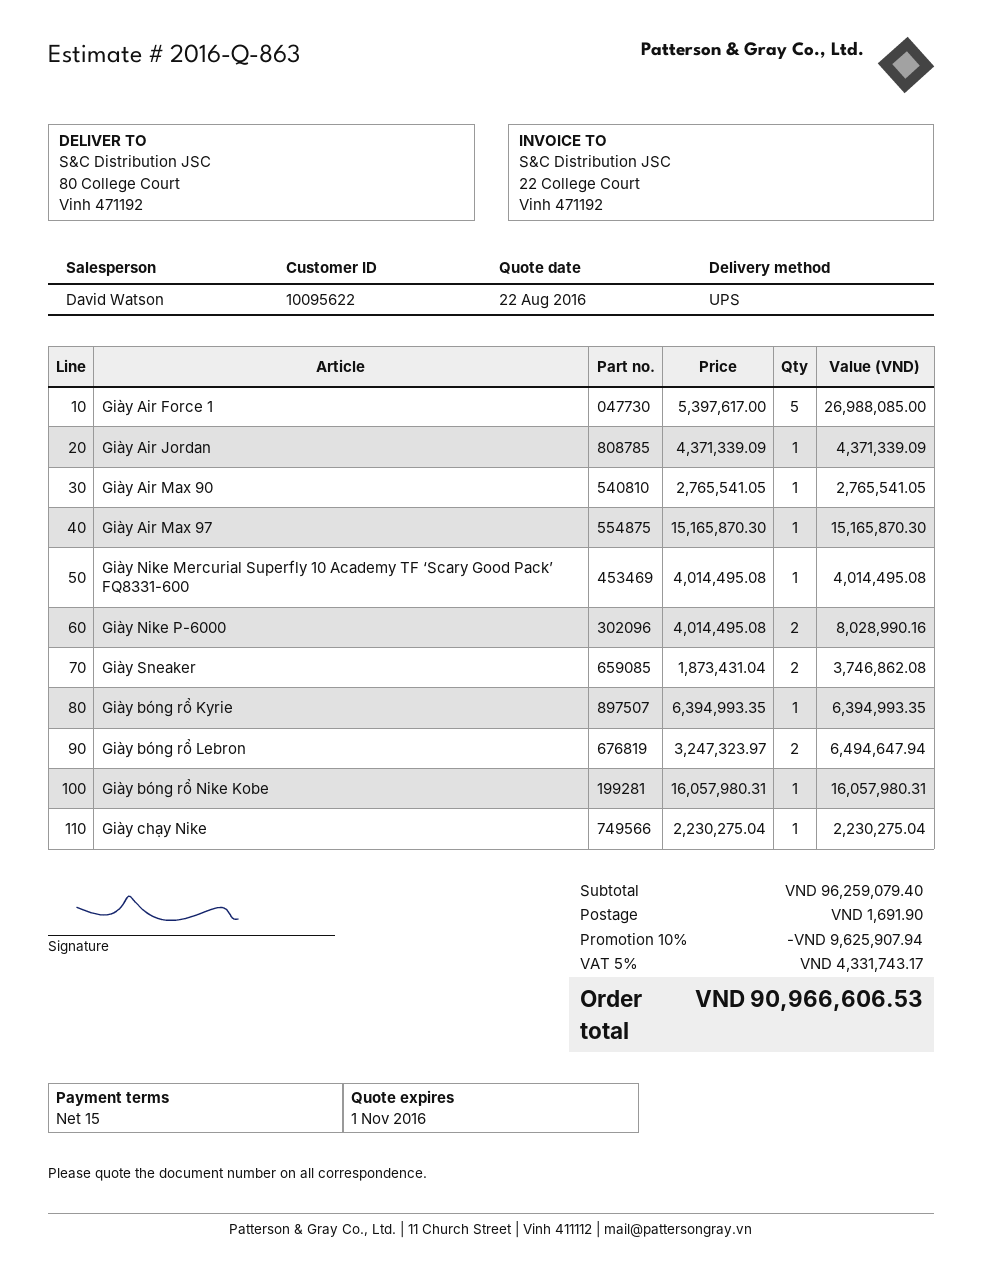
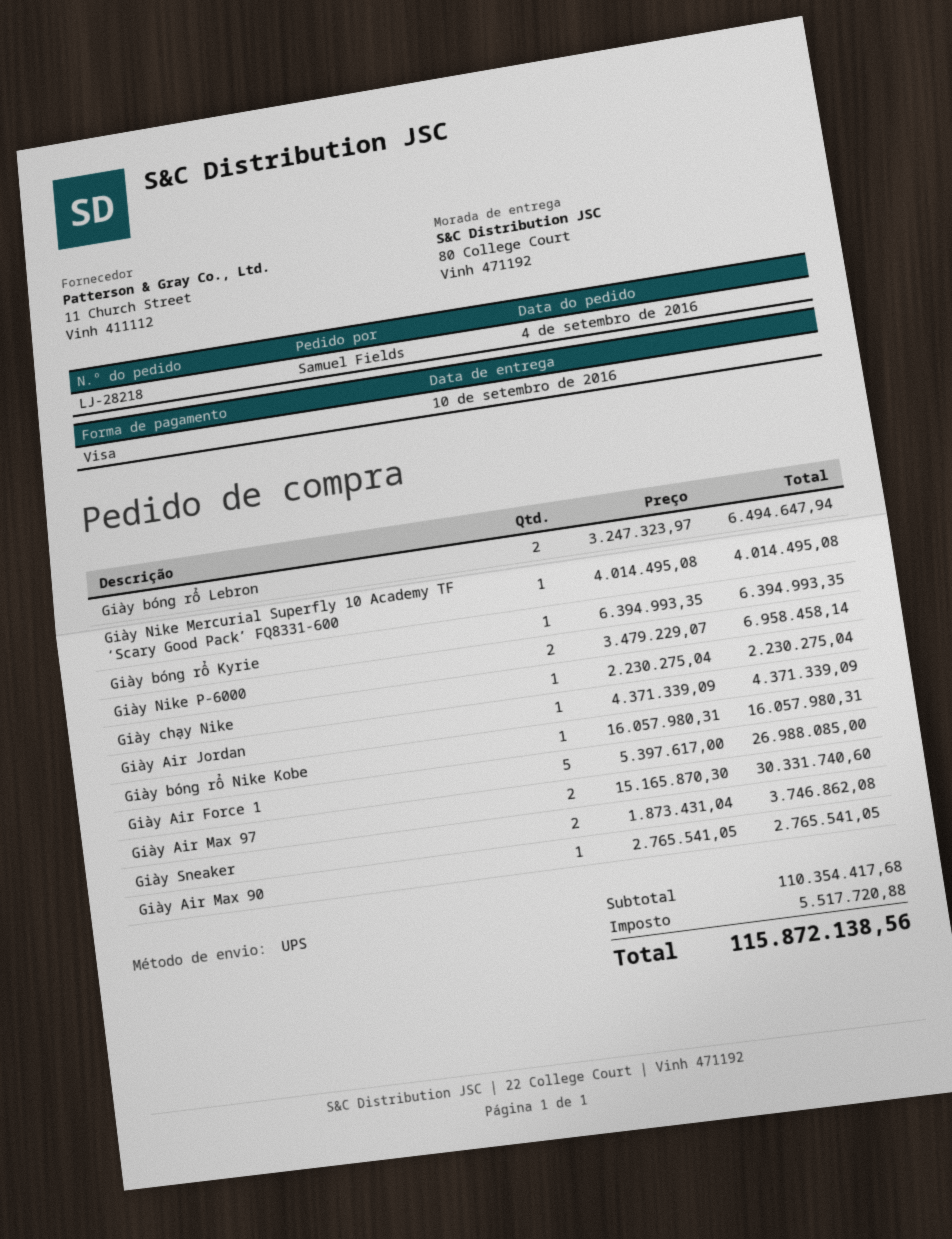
Giày Air Max 97: 1 x 15165870.30 = 15165870.30 -> 2 x 15165870.30 = 30331740.60
Giày Nike P-6000: 2 x 4014495.08 = 8028990.16 -> 2 x 3479229.07 = 6958458.14
subtotal: 96259079.40 -> 110354417.68
discount: 10% = 9625907.94 -> none
shipping: 1691.90 -> none
tax: 4331743.17 -> 5517720.88
total: 90966606.53 -> 115872138.56

